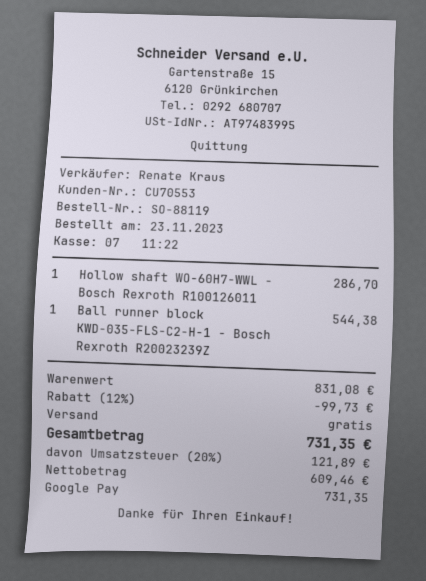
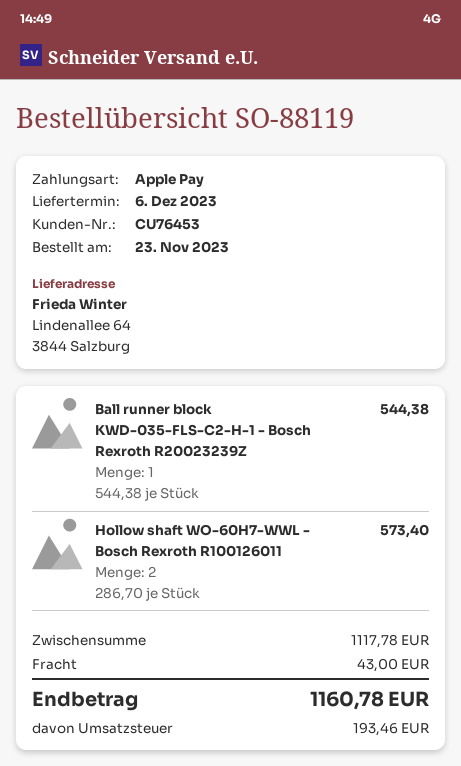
customer number: CU70553 -> CU76453
payment method: Google Pay -> Apple Pay
Hollow shaft WO-60H7-WWL - Bosch Rexroth R100126011: 1 x 286.70 = 286.70 -> 2 x 286.70 = 573.40
subtotal: 831.08 -> 1117.78
discount: 12% = 99.73 -> none
shipping: 0.00 -> 43.00
tax: 121.89 -> 193.46
total: 731.35 -> 1160.78

